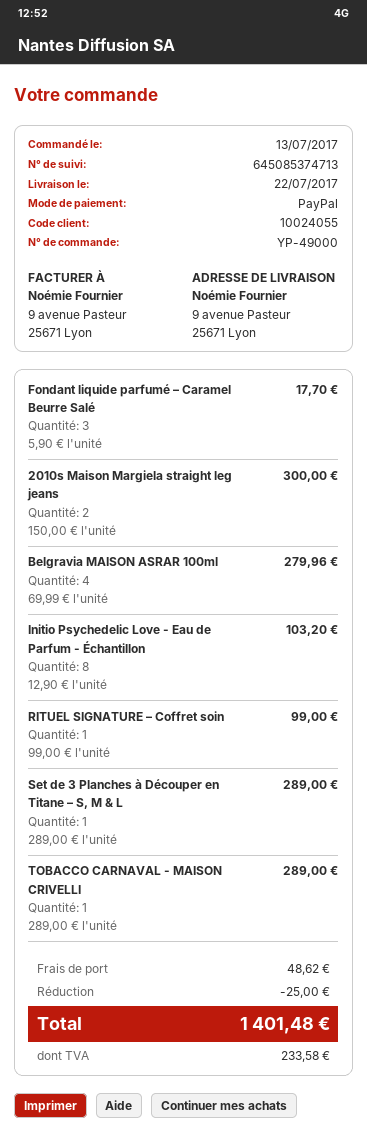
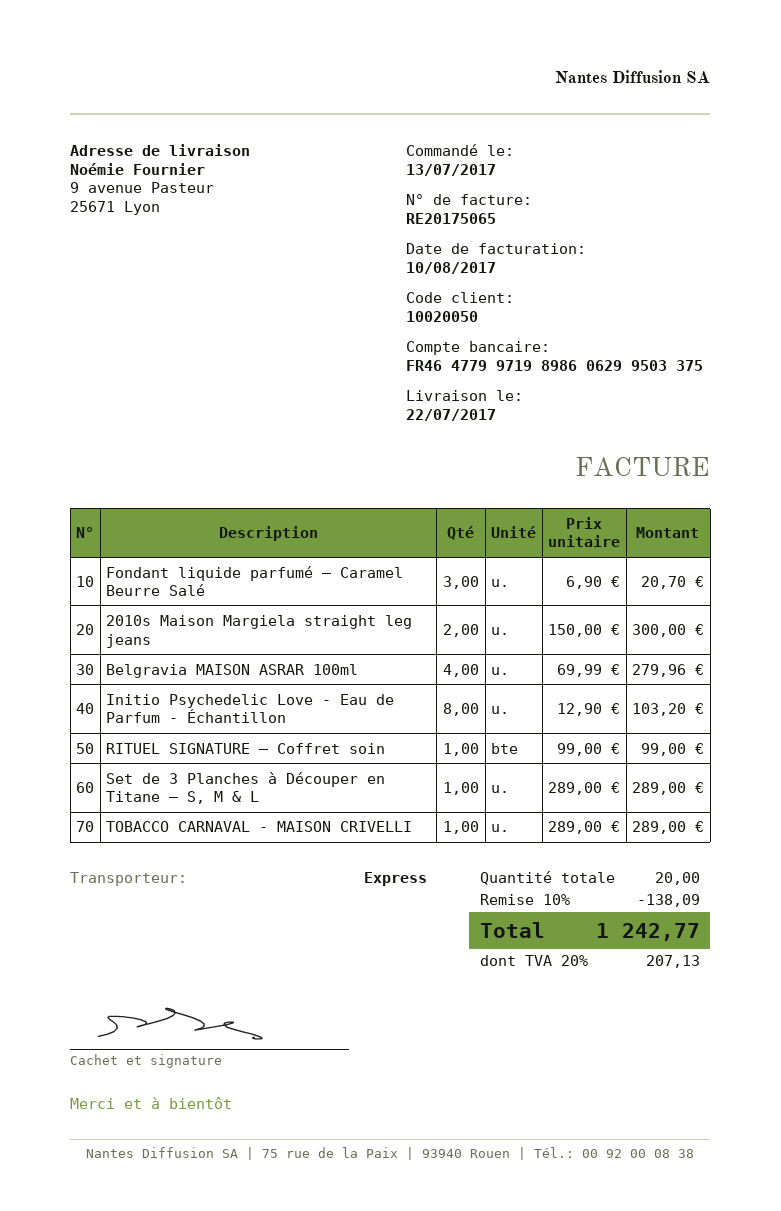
customer number: 10024055 -> 10020050
Fondant liquide parfumé – Caramel Beurre Salé: 3 x 5.90 = 17.70 -> 3 x 6.90 = 20.70
discount: 25.00 -> 138.09
shipping: 48.62 -> none
tax: 233.58 -> 207.13
total: 1401.48 -> 1242.77

